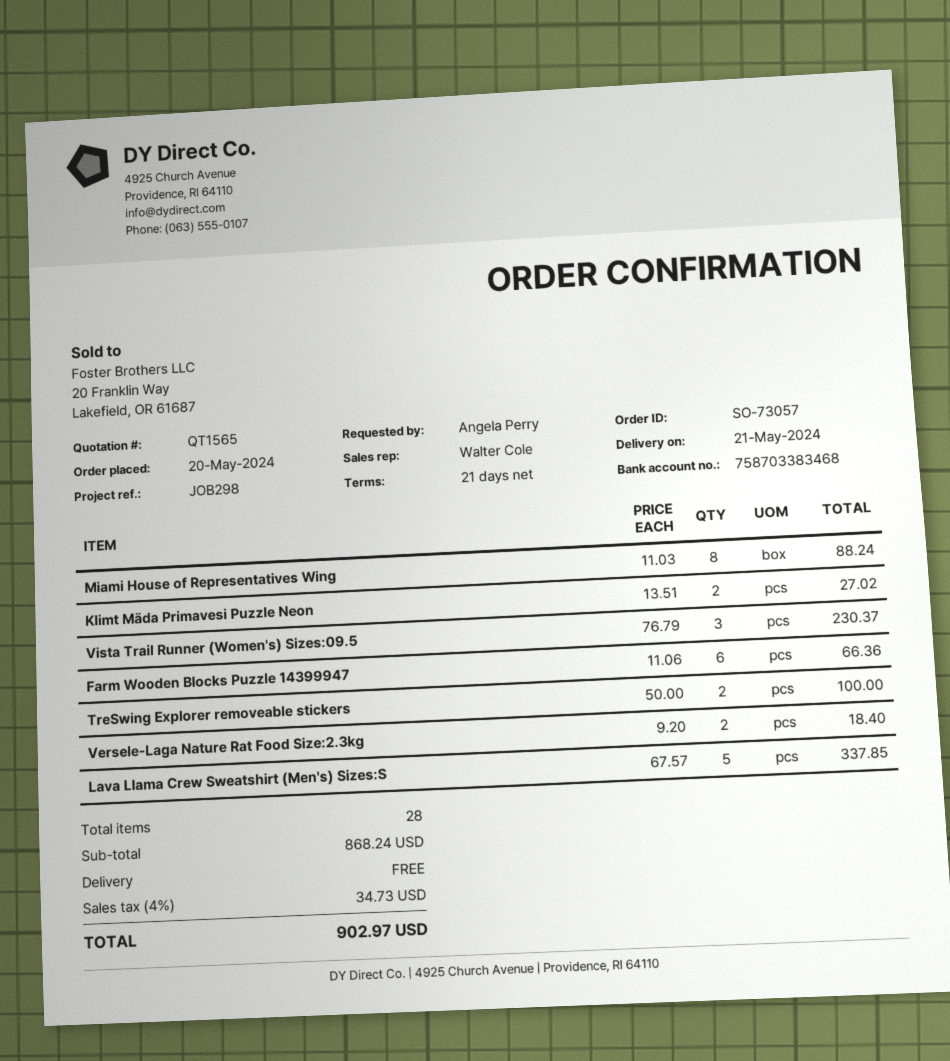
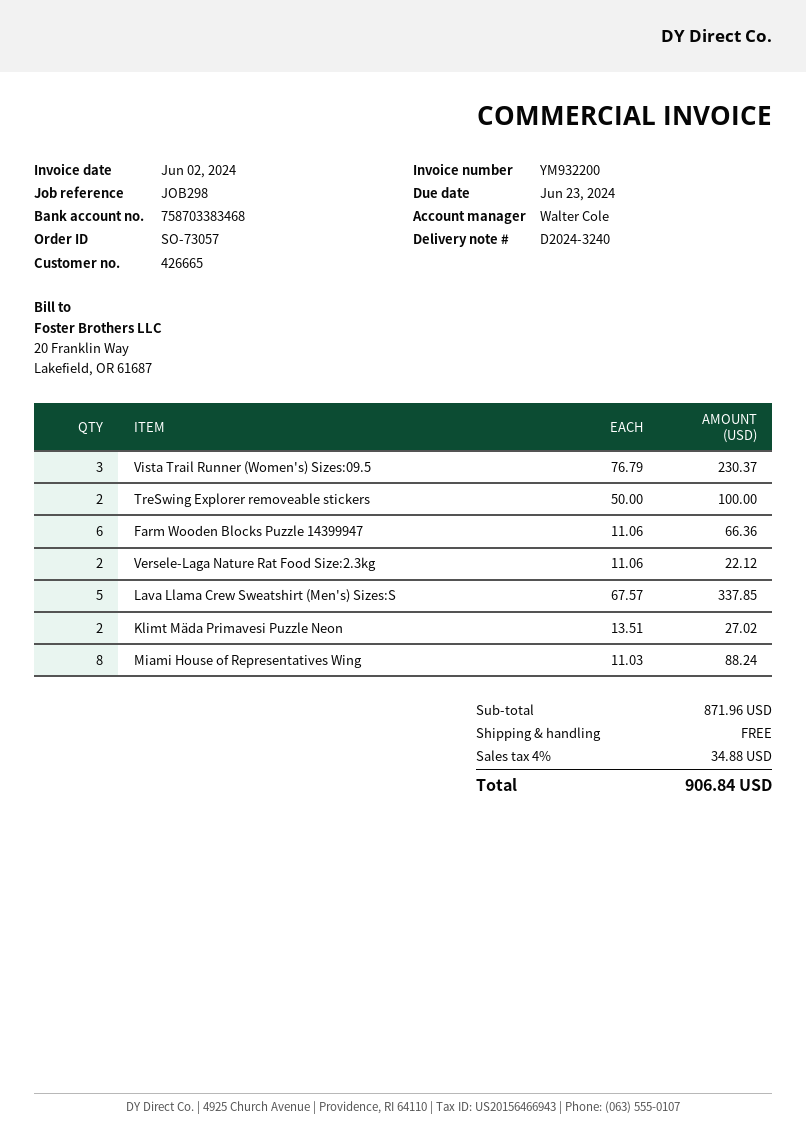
Versele-Laga Nature Rat Food Size:2.3kg: 2 x 9.20 = 18.40 -> 2 x 11.06 = 22.12
subtotal: 868.24 -> 871.96
tax: 4% = 34.73 -> 4% = 34.88
total: 902.97 -> 906.84

